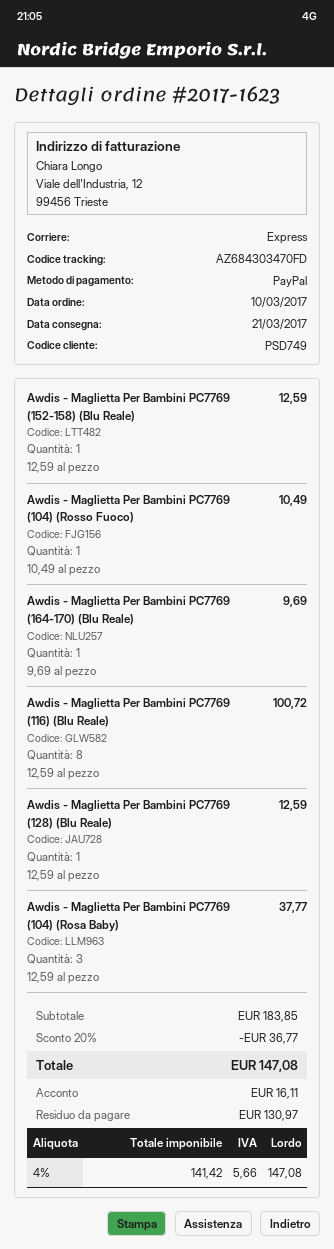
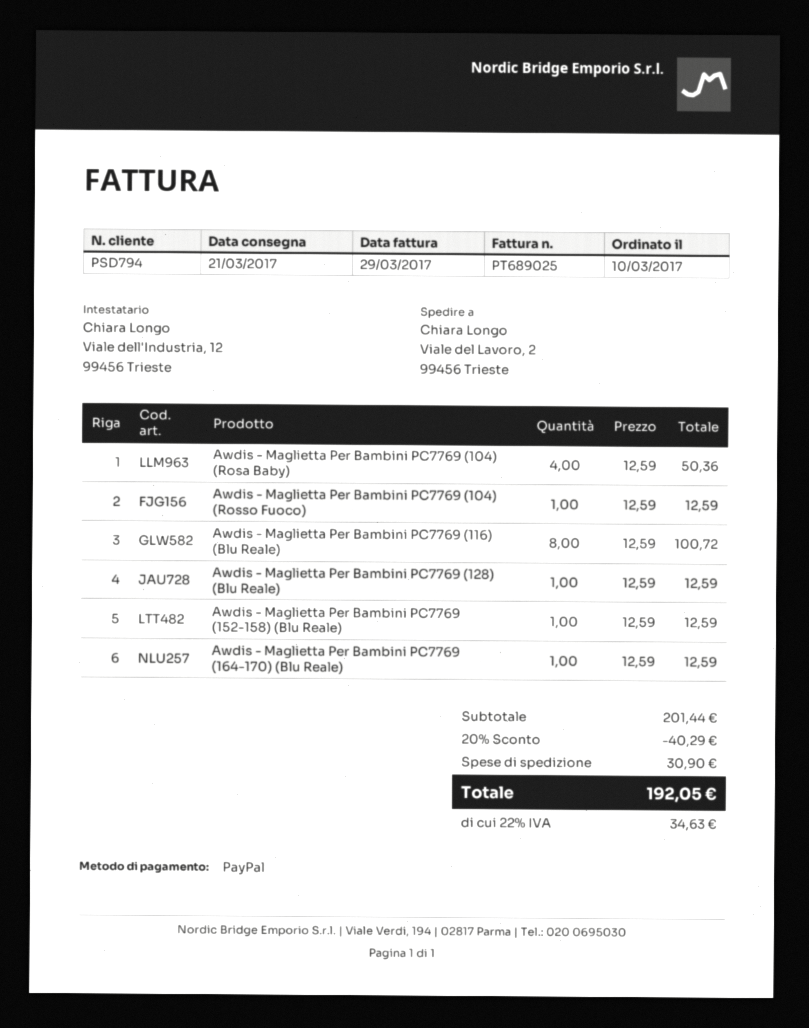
customer number: PSD749 -> PSD794
Awdis - Maglietta Per Bambini PC7769 (104) (Rosso Fuoco): 1 x 10.49 = 10.49 -> 1 x 12.59 = 12.59
Awdis - Maglietta Per Bambini PC7769 (164-170) (Blu Reale): 1 x 9.69 = 9.69 -> 1 x 12.59 = 12.59
Awdis - Maglietta Per Bambini PC7769 (104) (Rosa Baby): 3 x 12.59 = 37.77 -> 4 x 12.59 = 50.36
subtotal: 183.85 -> 201.44
discount: 20% = 36.77 -> 20% = 40.29
shipping: none -> 30.90
tax: 4% = 5.66 -> 22% = 34.63
total: 147.08 -> 192.05

